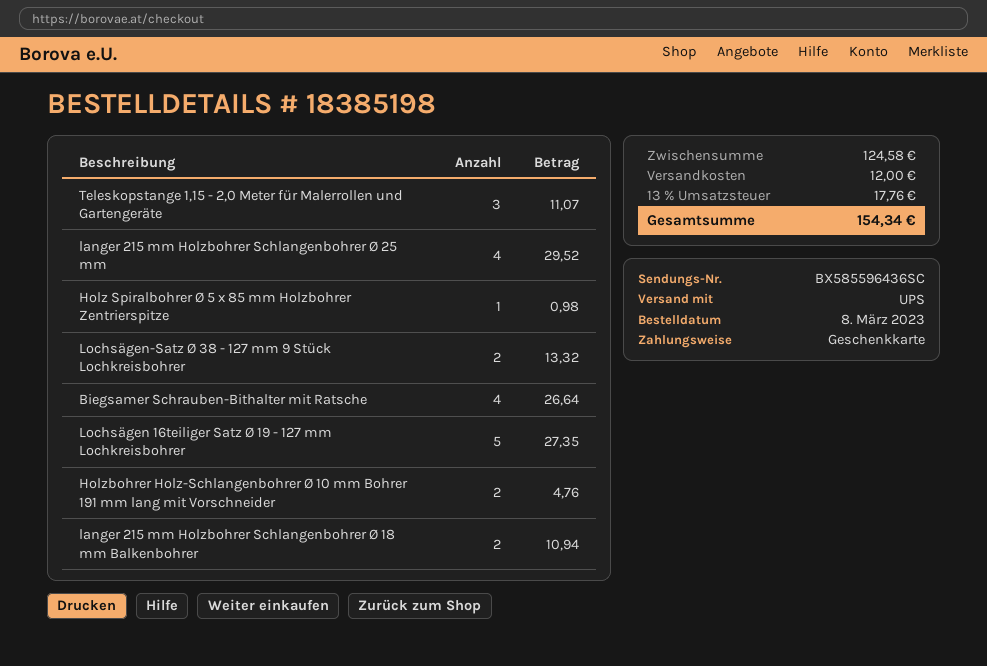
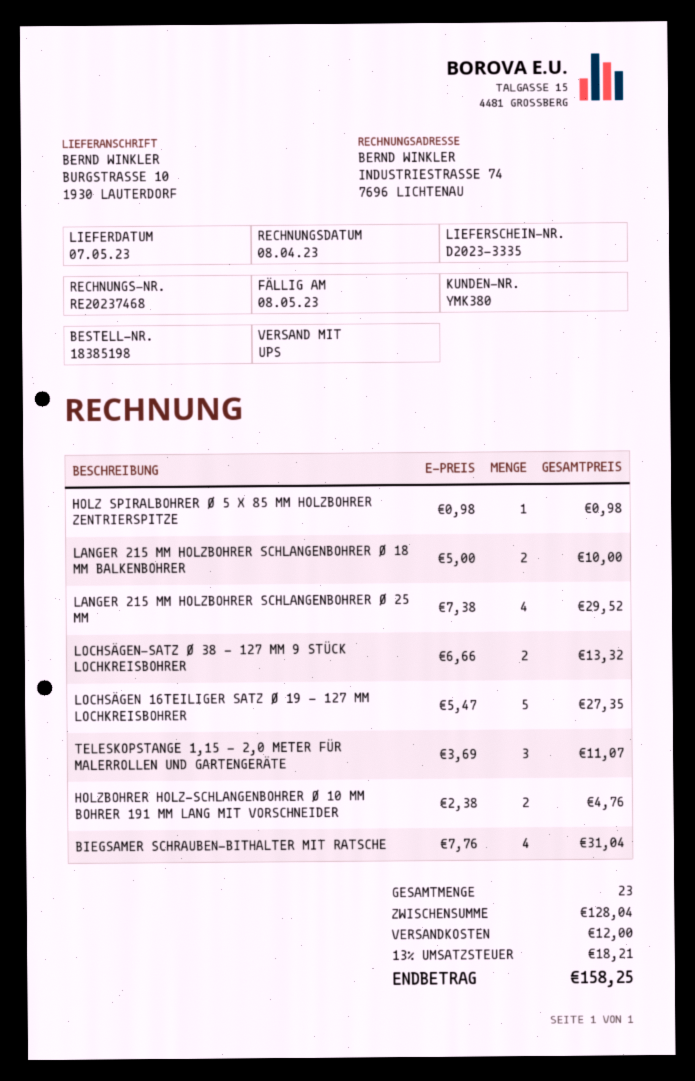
Biegsamer Schrauben-Bithalter mit Ratsche: 4 for 26.64 -> 4 for 31.04
langer 215 mm Holzbohrer Schlangenbohrer Ø 18 mm Balkenbohrer: 2 for 10.94 -> 2 for 10.00
subtotal: 124.58 -> 128.04
tax: 13% = 17.76 -> 13% = 18.21
total: 154.34 -> 158.25

